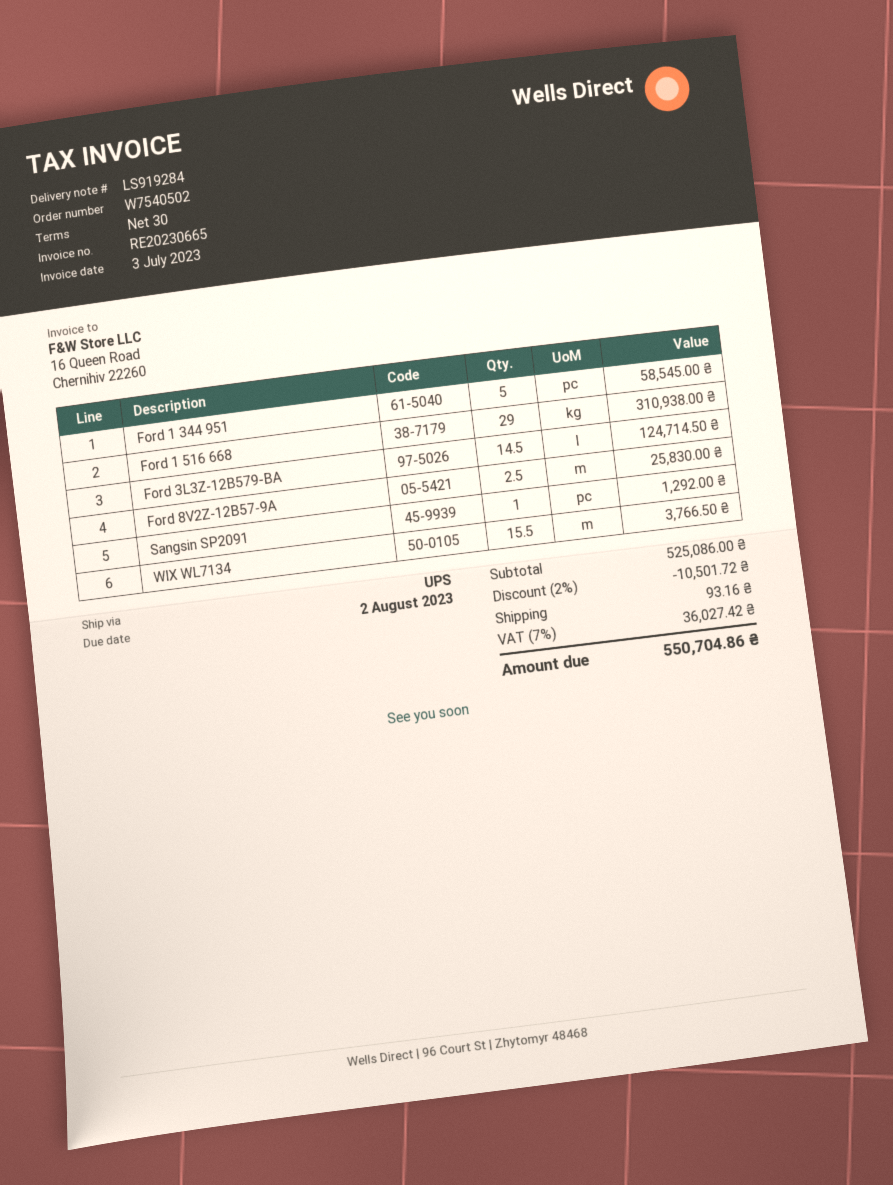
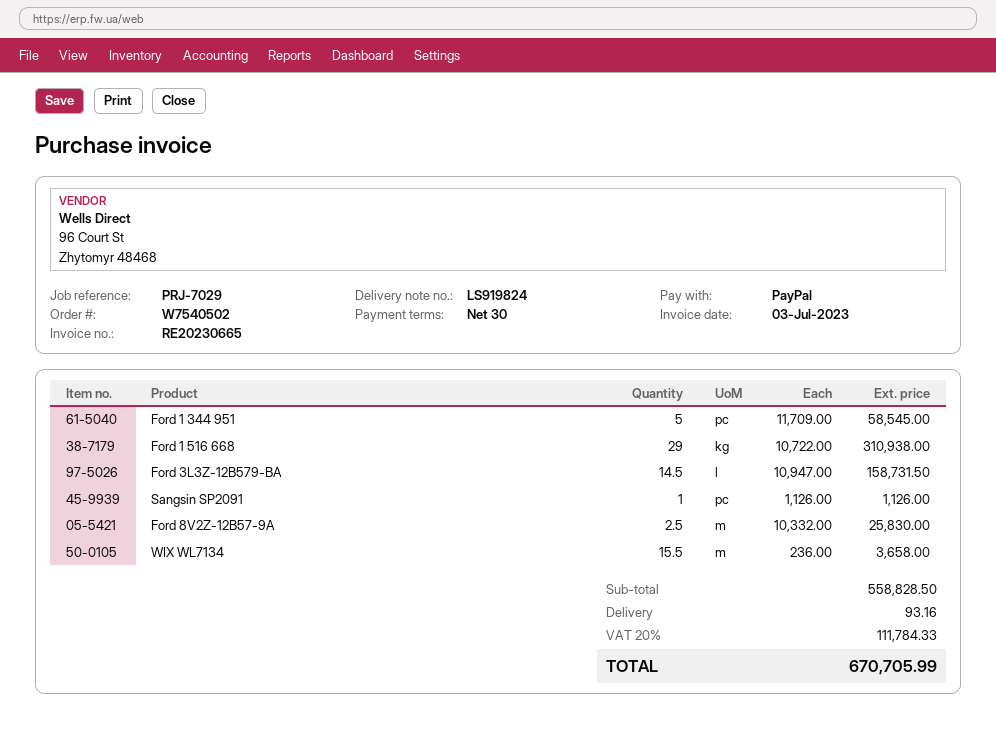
delivery note number: LS919284 -> LS919824
Ford 3L3Z-12B579-BA: 14.5 for 124714.50 -> 14.5 for 158731.50
Sangsin SP2091: 1 for 1292.00 -> 1 for 1126.00
WIX WL7134: 15.5 for 3766.50 -> 15.5 for 3658.00
subtotal: 525086.00 -> 558828.50
discount: 2% = 10501.72 -> none
tax: 7% = 36027.42 -> 20% = 111784.33
total: 550704.86 -> 670705.99

